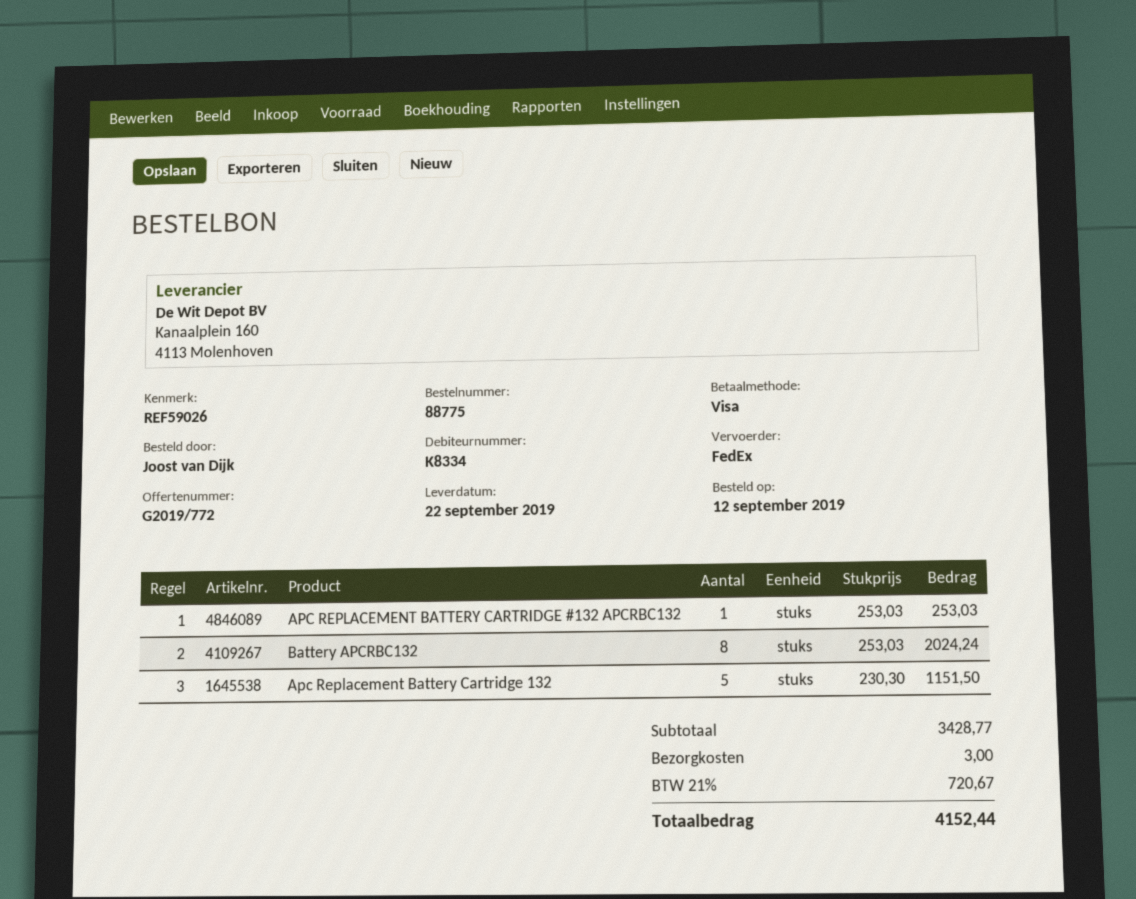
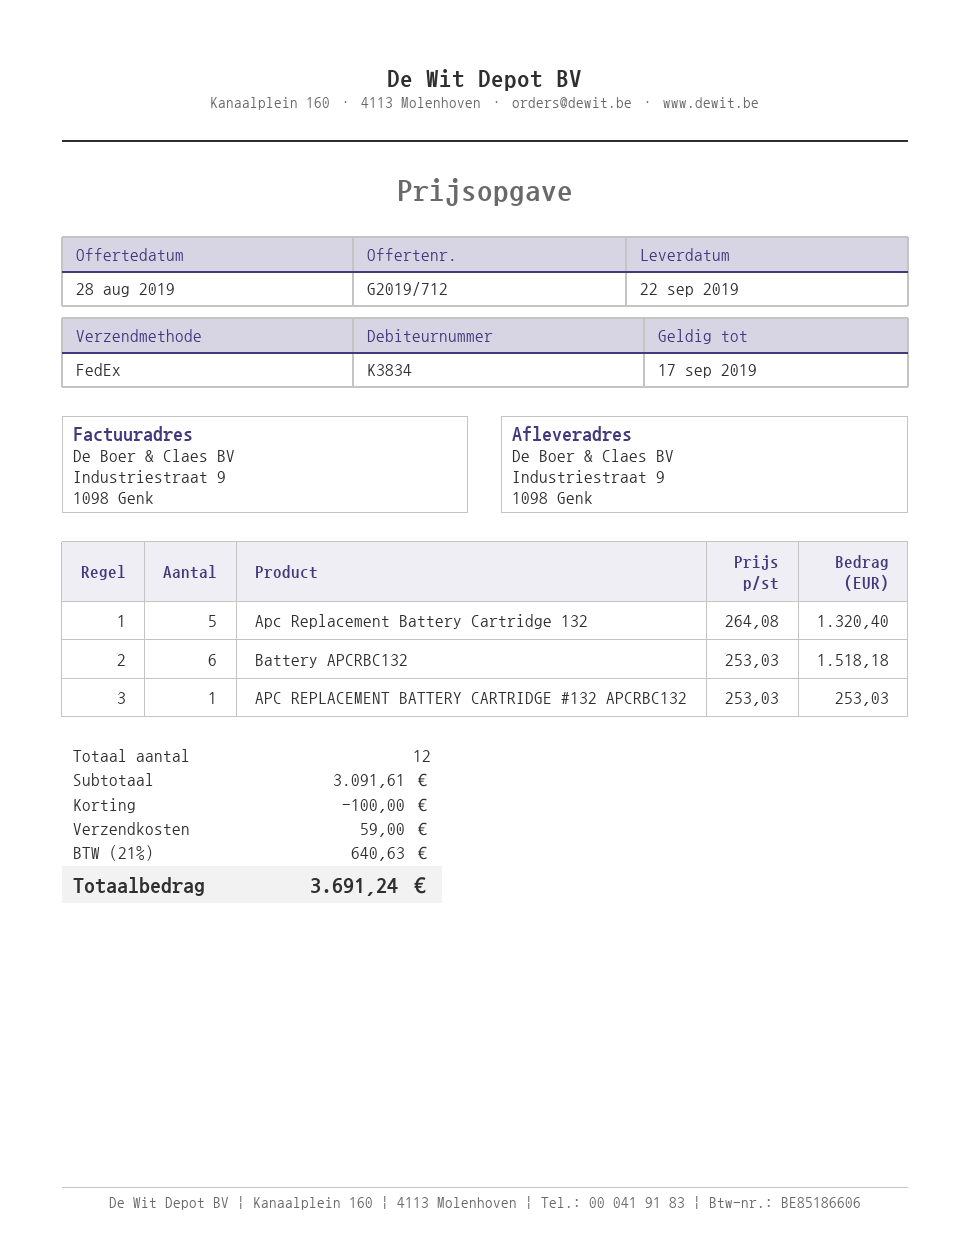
quote number: G2019/772 -> G2019/712
customer number: K8334 -> K3834
Battery APCRBC132: 8 x 253.03 = 2024.24 -> 6 x 253.03 = 1518.18
Apc Replacement Battery Cartridge 132: 5 x 230.30 = 1151.50 -> 5 x 264.08 = 1320.40
subtotal: 3428.77 -> 3091.61
discount: none -> 100.00
shipping: 3.00 -> 59.00
tax: 21% = 720.67 -> 21% = 640.63
total: 4152.44 -> 3691.24

